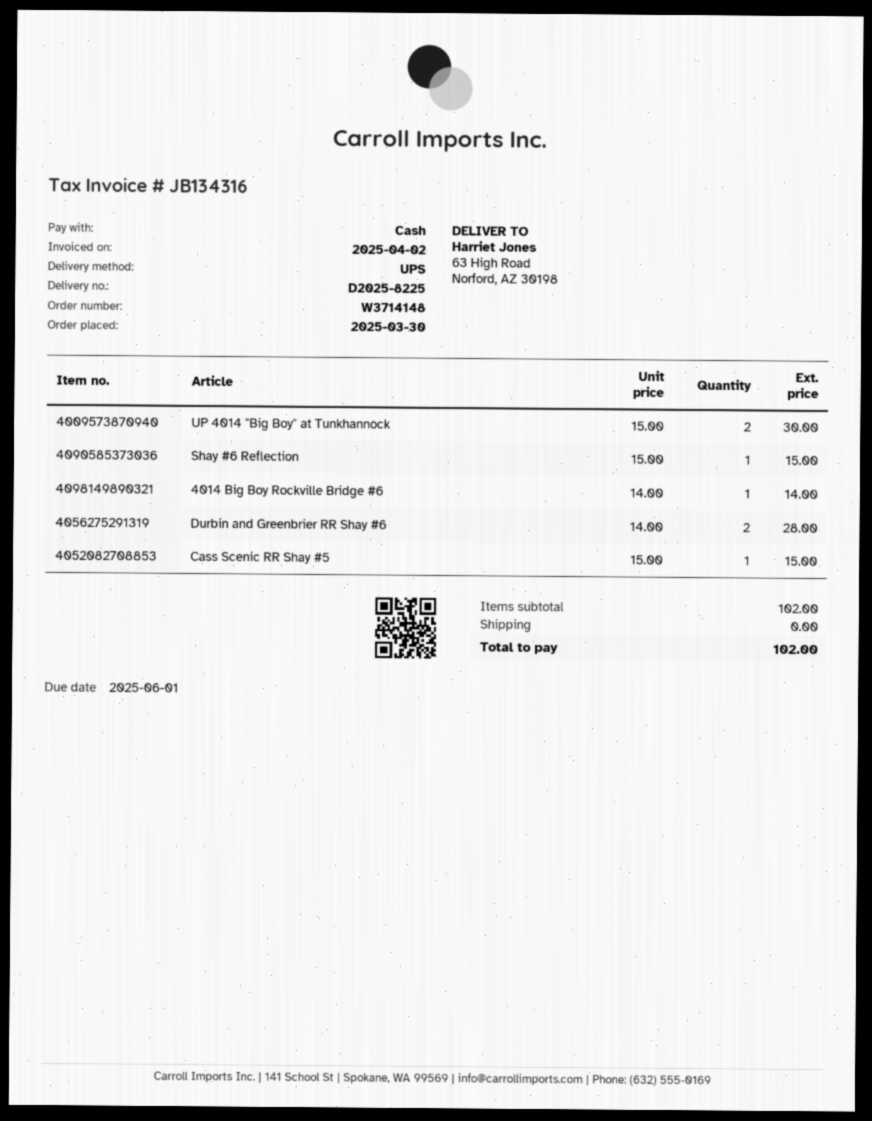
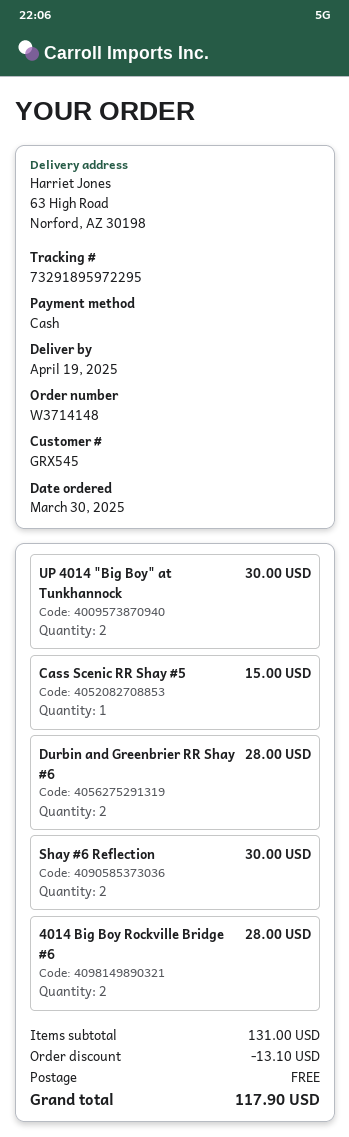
Shay #6 Reflection: 1 for 15.00 -> 2 for 30.00
4014 Big Boy Rockville Bridge #6: 1 for 14.00 -> 2 for 28.00
subtotal: 102.00 -> 131.00
discount: none -> 13.10
total: 102.00 -> 117.90

